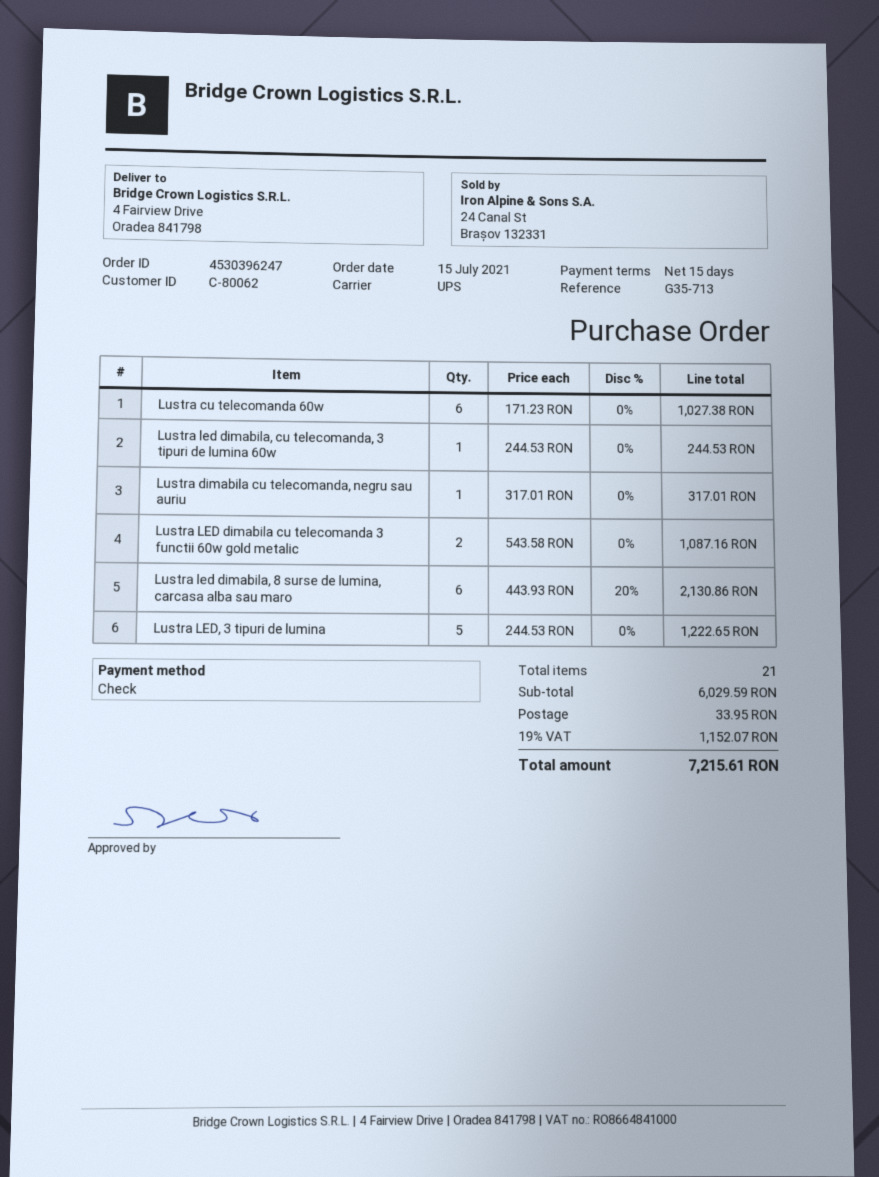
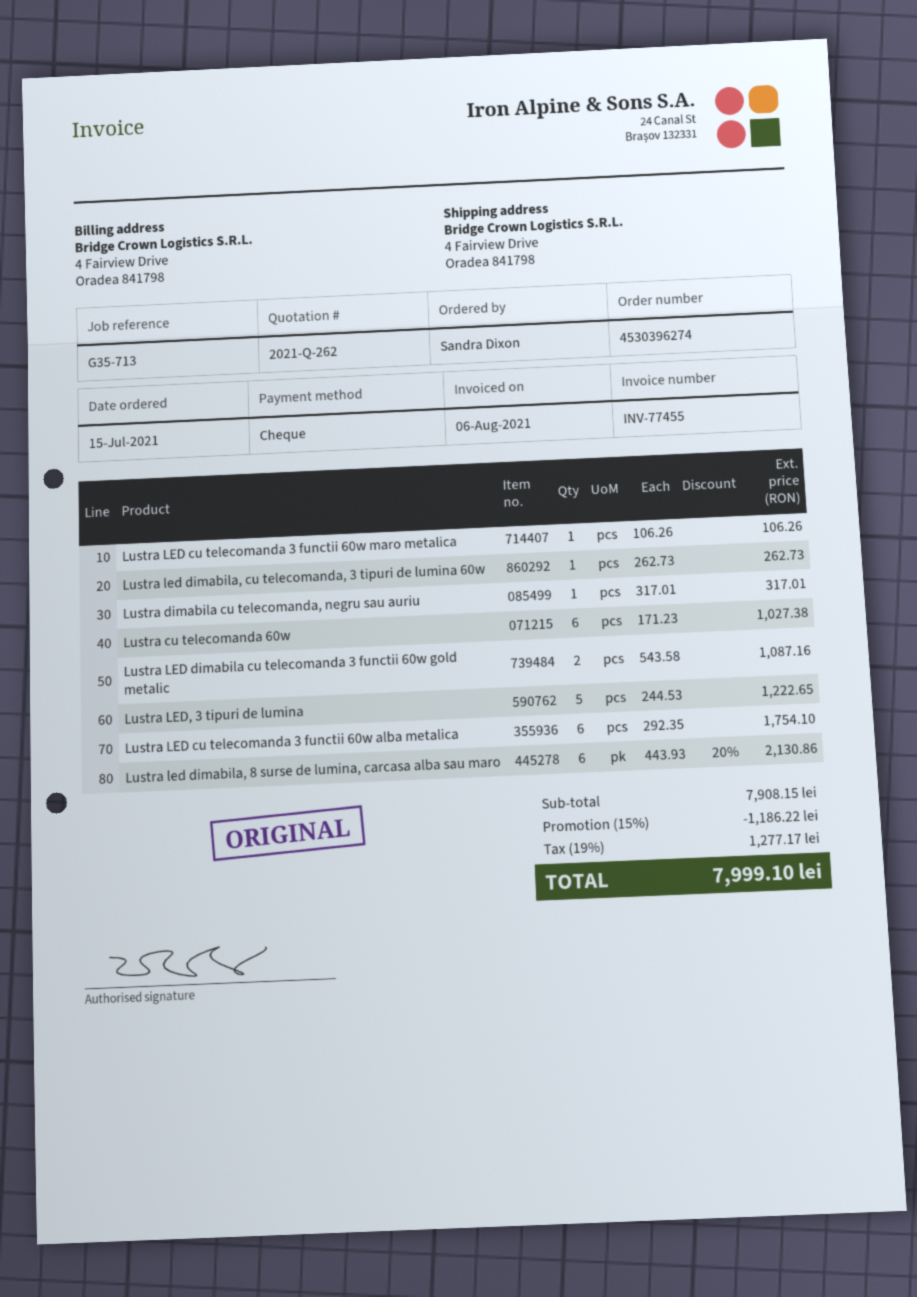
order number: 4530396247 -> 4530396274
Lustra led dimabila, cu telecomanda, 3 tipuri de lumina 60w: 1 x 244.53 = 244.53 -> 1 x 262.73 = 262.73
Lustra LED cu telecomanda 3 functii 60w maro metalica: none -> 1 x 106.26 = 106.26
Lustra LED cu telecomanda 3 functii 60w alba metalica: none -> 6 x 292.35 = 1754.10
subtotal: 6029.59 -> 7908.15
discount: none -> 15% = 1186.22
shipping: 33.95 -> none
tax: 19% = 1152.07 -> 19% = 1277.17
total: 7215.61 -> 7999.10

